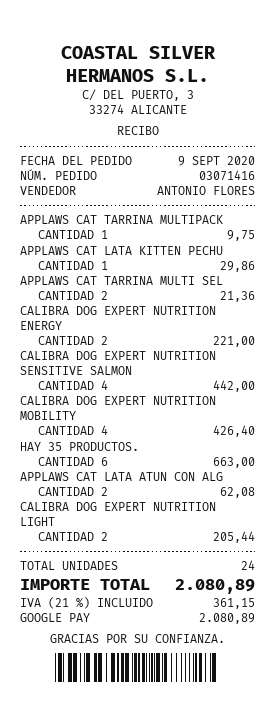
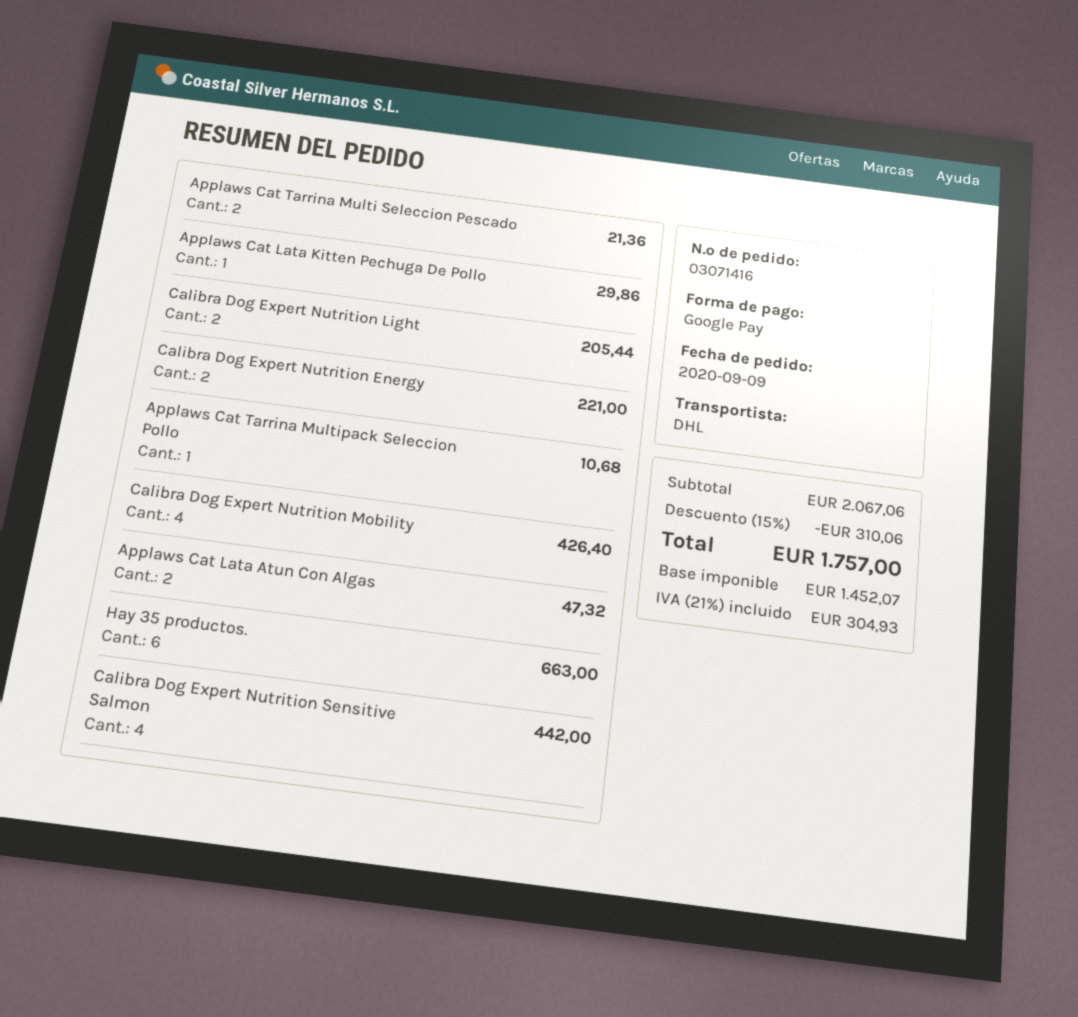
APPLAWS CAT TARRINA MULTIPACK: 1 for 9.75 -> 1 for 10.68
APPLAWS CAT LATA ATUN CON ALG: 2 for 62.08 -> 2 for 47.32
discount: none -> 15% = 310.06
tax: 21% = 361.15 -> 21% = 304.93
total: 2080.89 -> 1757.00

